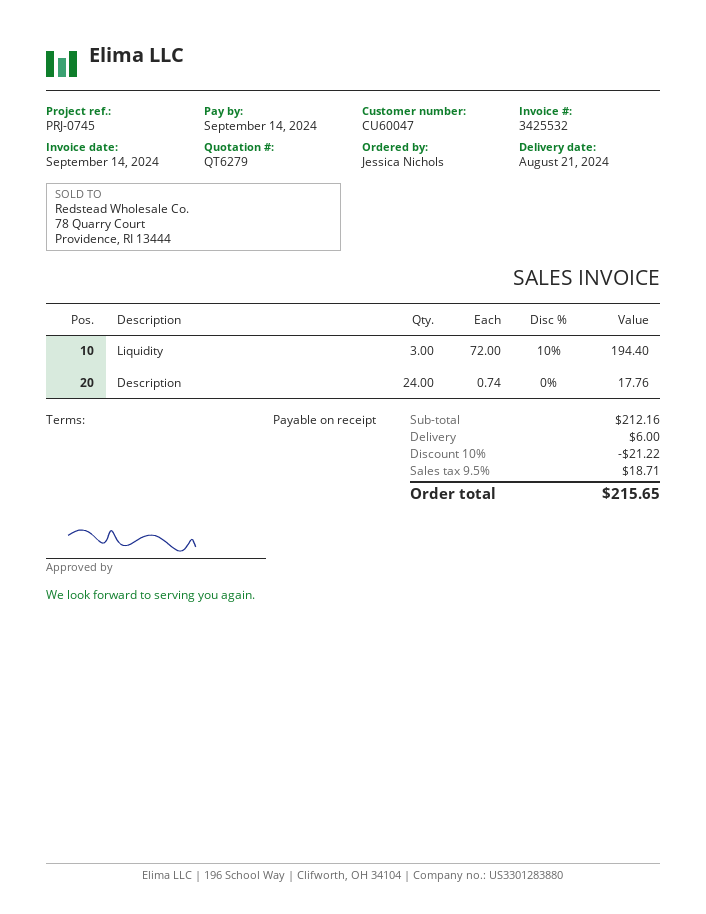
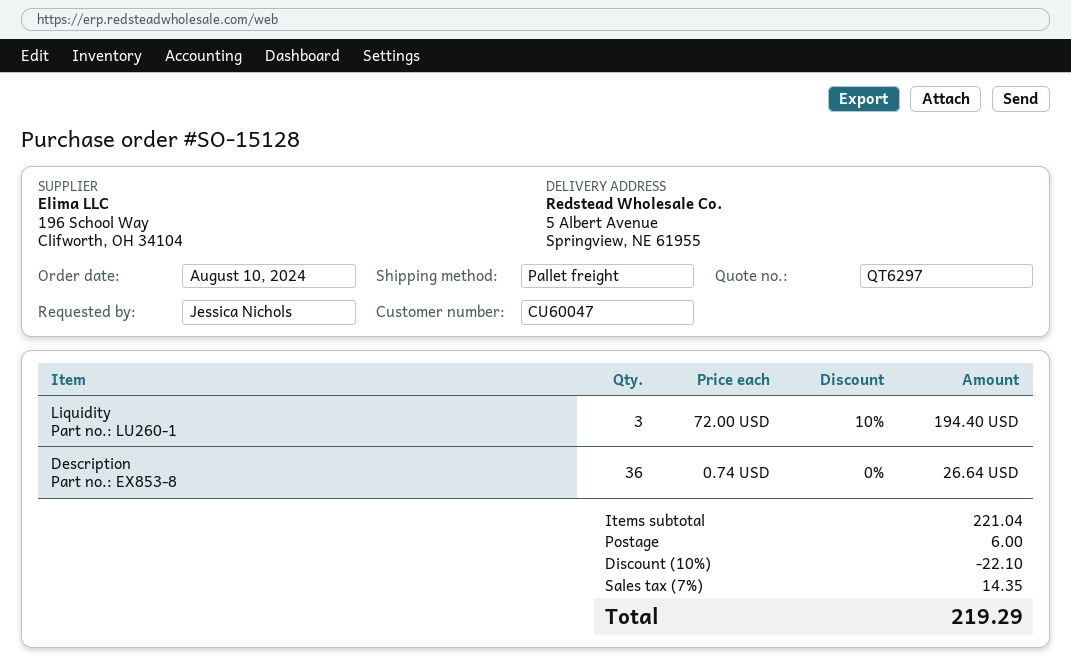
quote number: QT6279 -> QT6297
Description: 24 x 0.74 = 17.76 -> 36 x 0.74 = 26.64
subtotal: 212.16 -> 221.04
discount: 10% = 21.22 -> 10% = 22.10
tax: 9.5% = 18.71 -> 7% = 14.35
total: 215.65 -> 219.29

